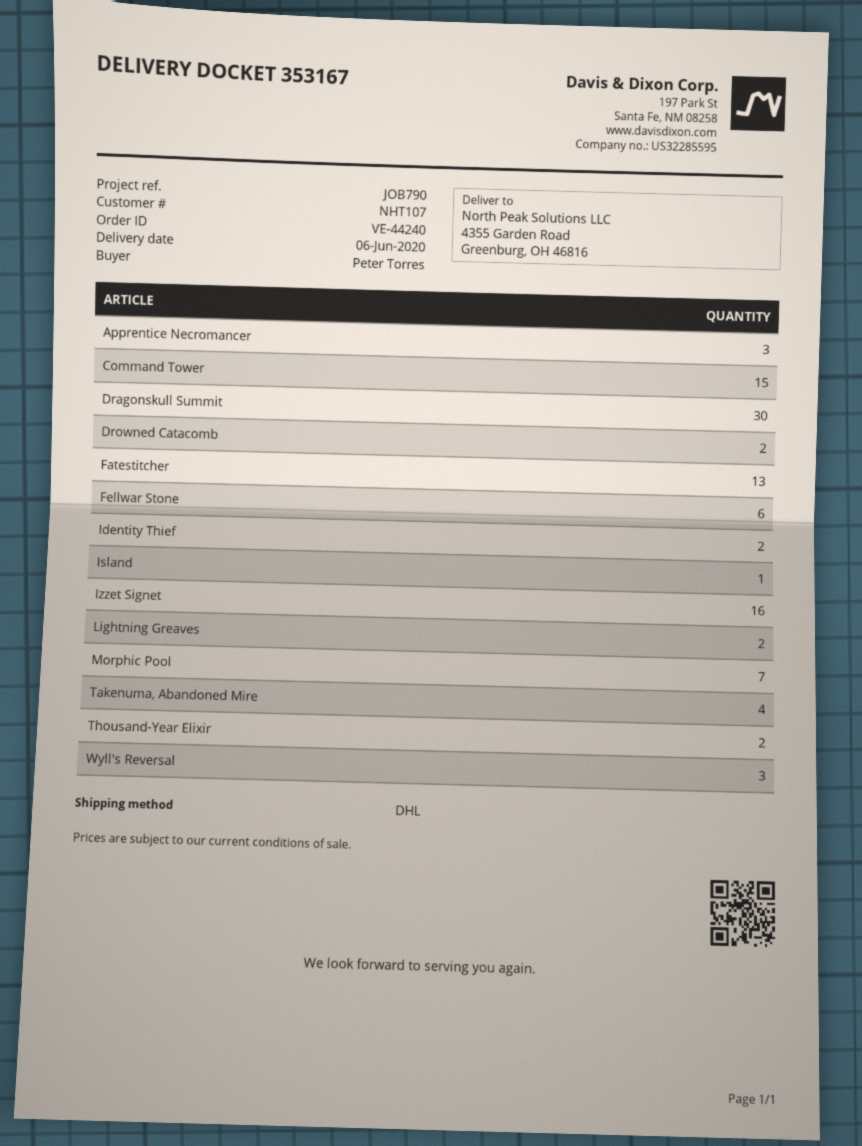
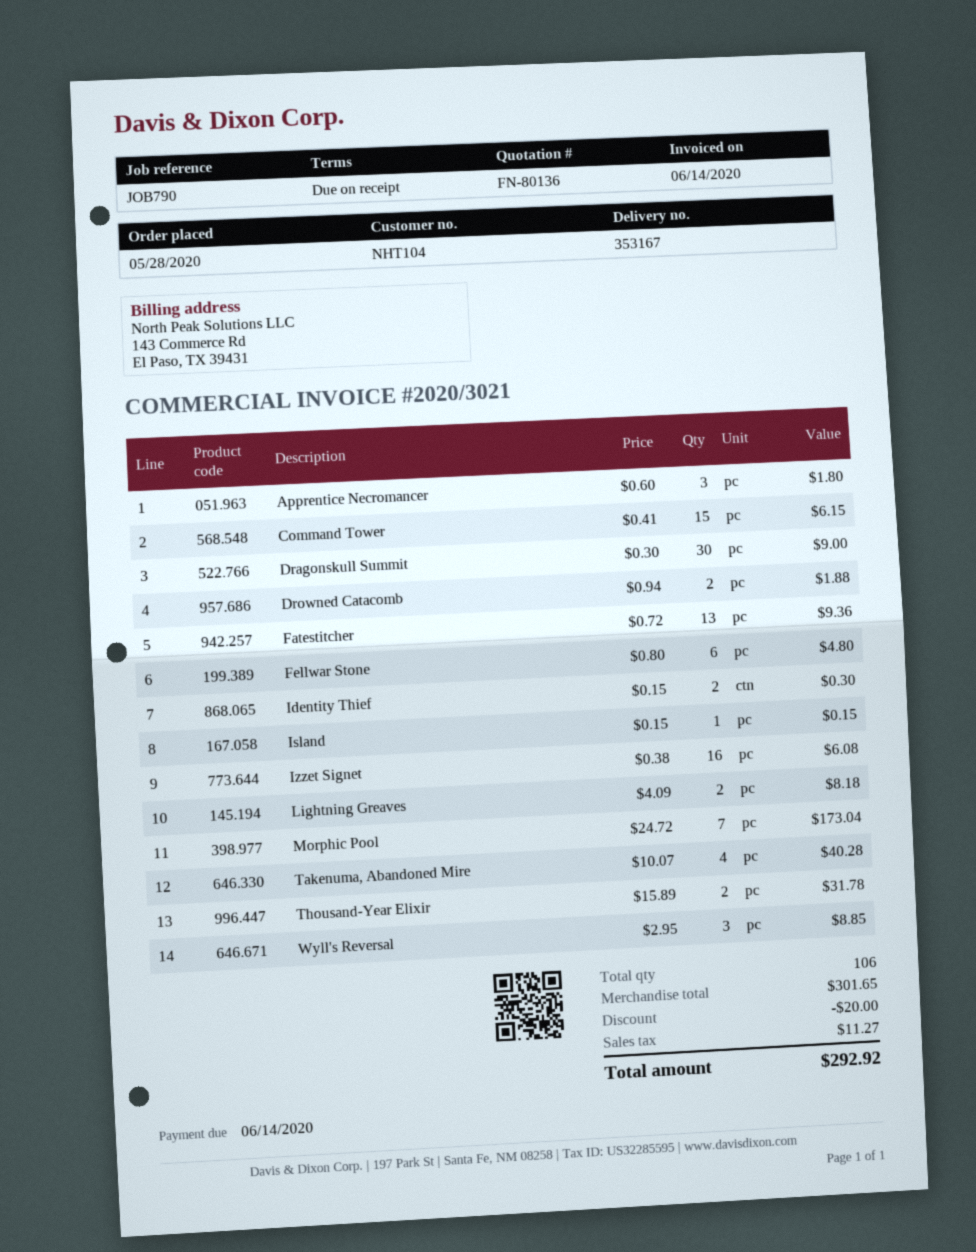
customer number: NHT107 -> NHT104

